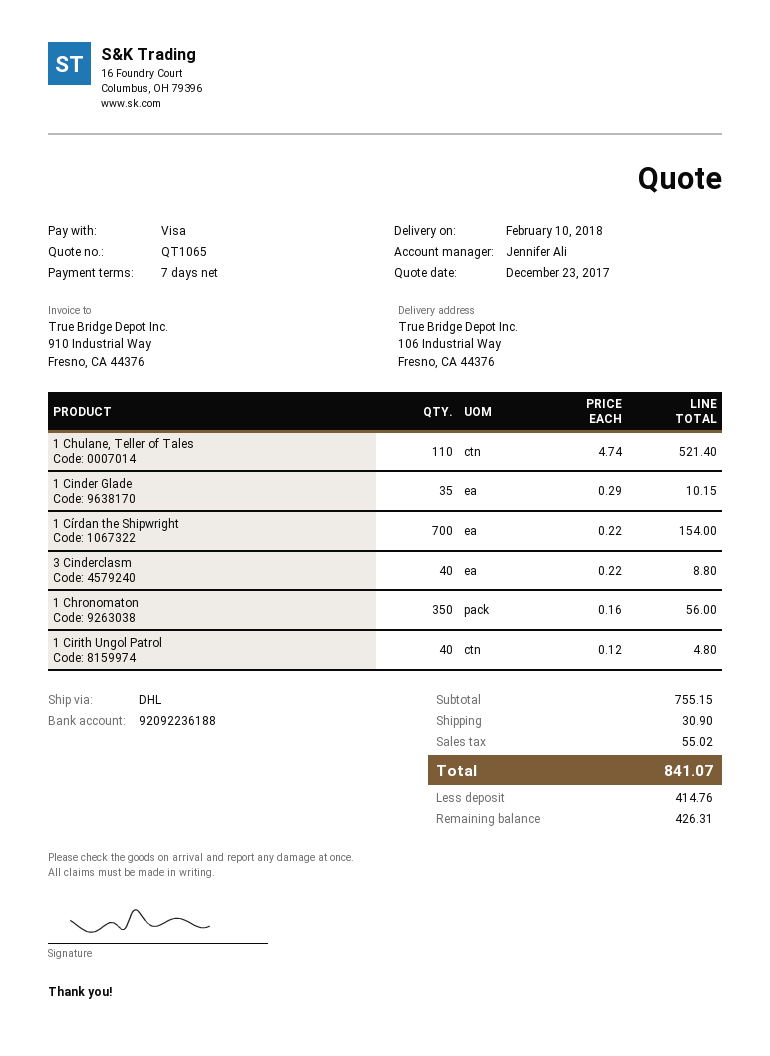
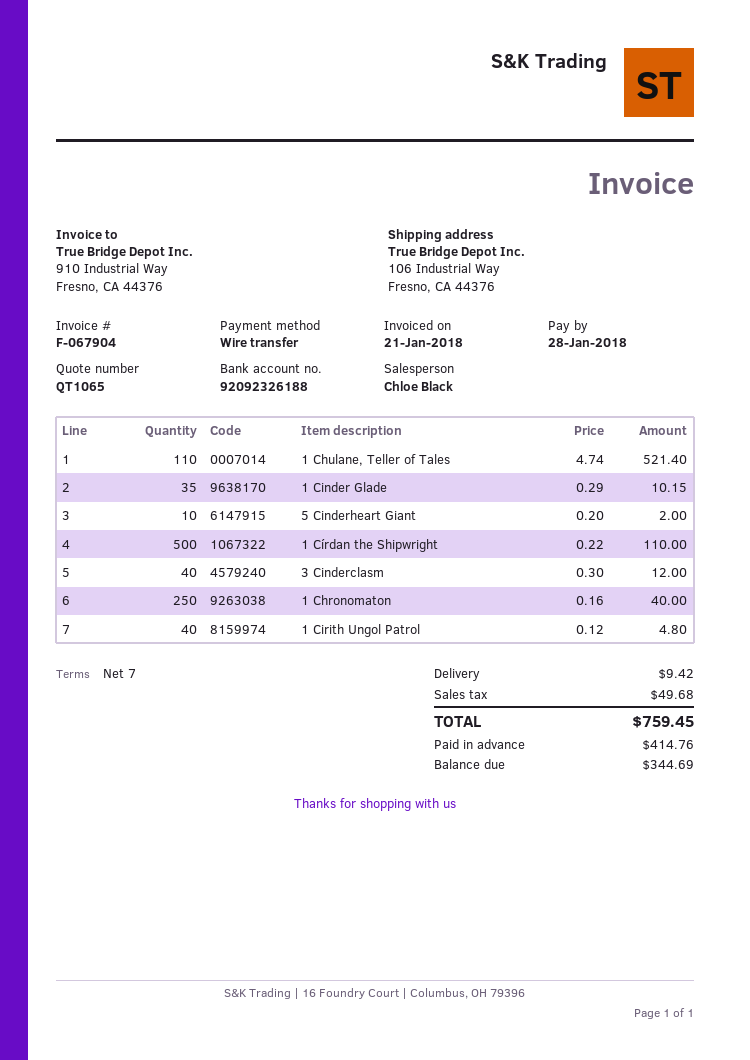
sales rep: Jennifer Ali -> Chloe Black
payment method: Visa -> bank transfer
bank account: 92092236188 -> 92092326188
1 Círdan the Shipwright: 700 x 0.22 = 154.00 -> 500 x 0.22 = 110.00
3 Cinderclasm: 40 x 0.22 = 8.80 -> 40 x 0.30 = 12.00
1 Chronomaton: 350 x 0.16 = 56.00 -> 250 x 0.16 = 40.00
5 Cinderheart Giant: none -> 10 x 0.20 = 2.00
shipping: 30.90 -> 9.42
tax: 55.02 -> 49.68
total: 841.07 -> 759.45
balance: 426.31 -> 344.69

